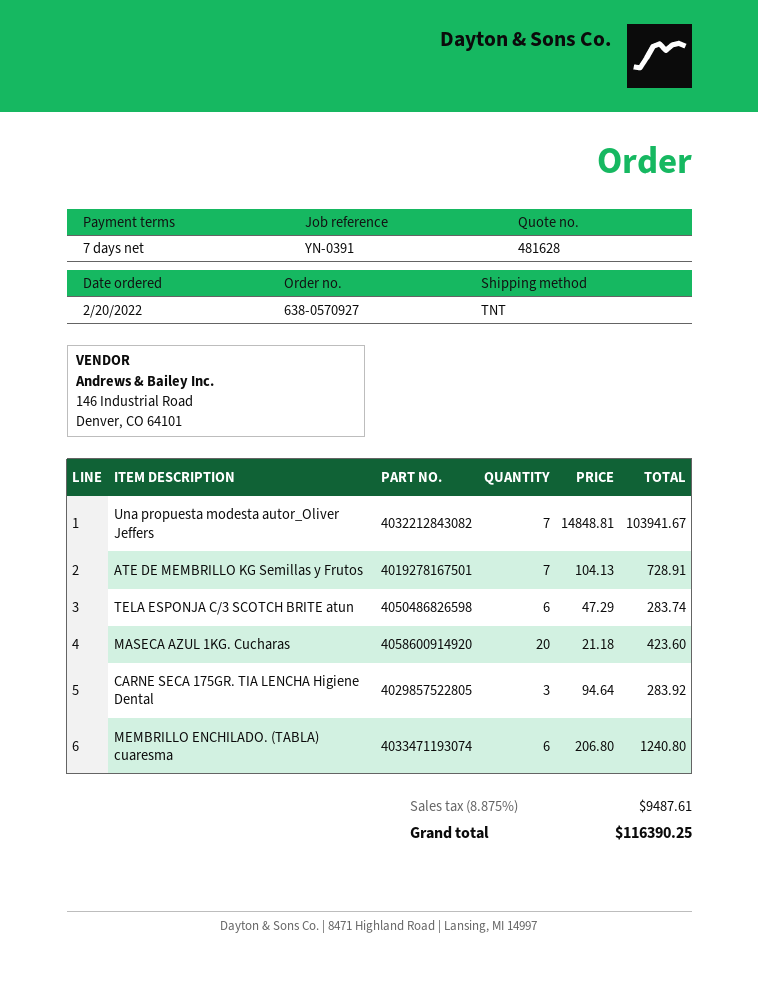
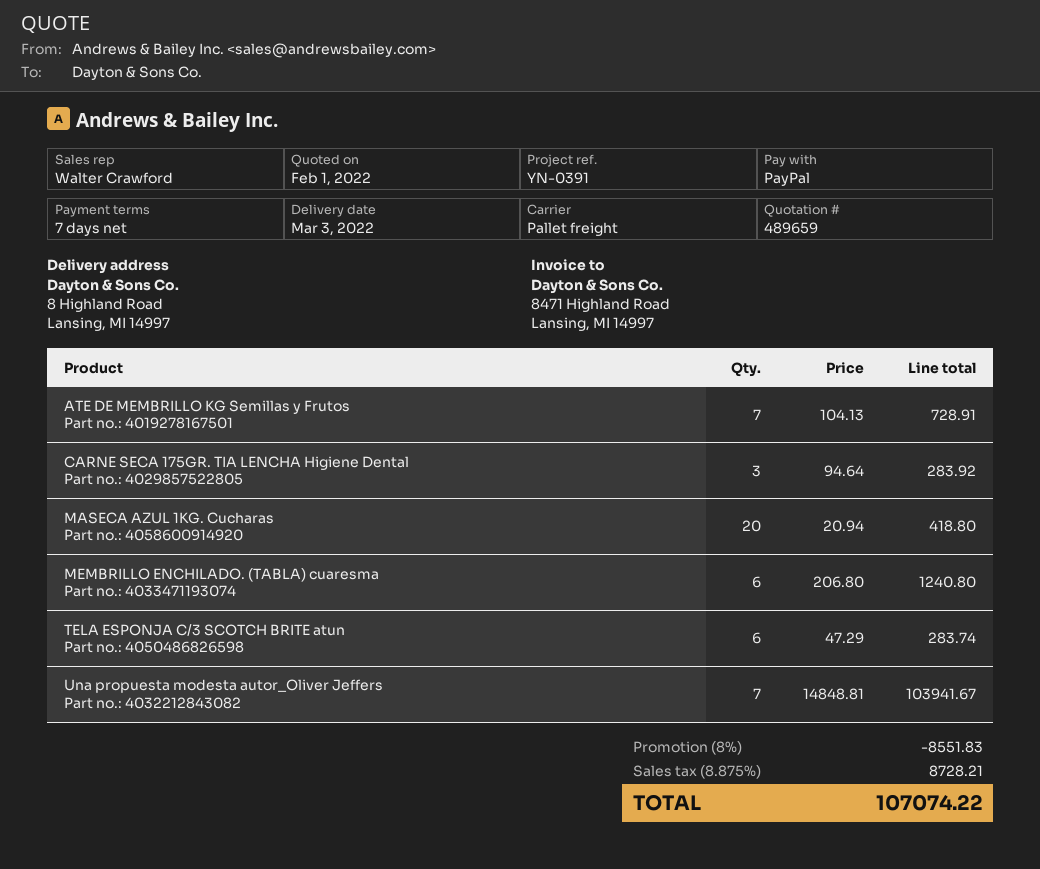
quote number: 481628 -> 489659
shipping method: TNT -> pallet freight
MASECA AZUL 1KG. Cucharas: 20 x 21.18 = 423.60 -> 20 x 20.94 = 418.80
discount: none -> 8% = 8551.83
tax: 8.875% = 9487.61 -> 8.875% = 8728.21
total: 116390.25 -> 107074.22

